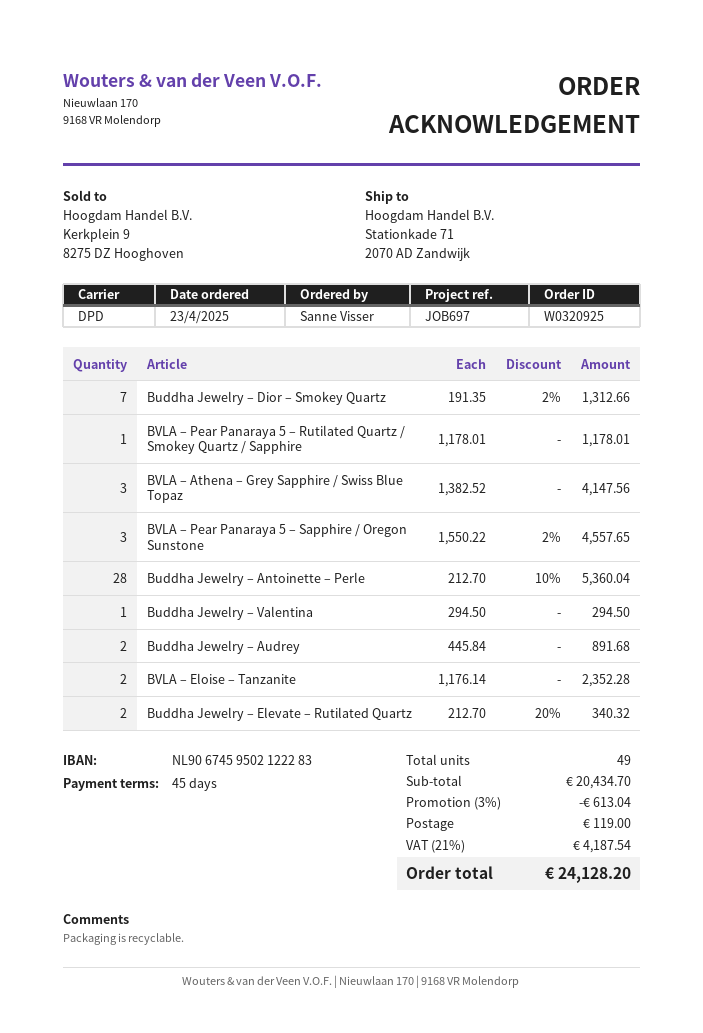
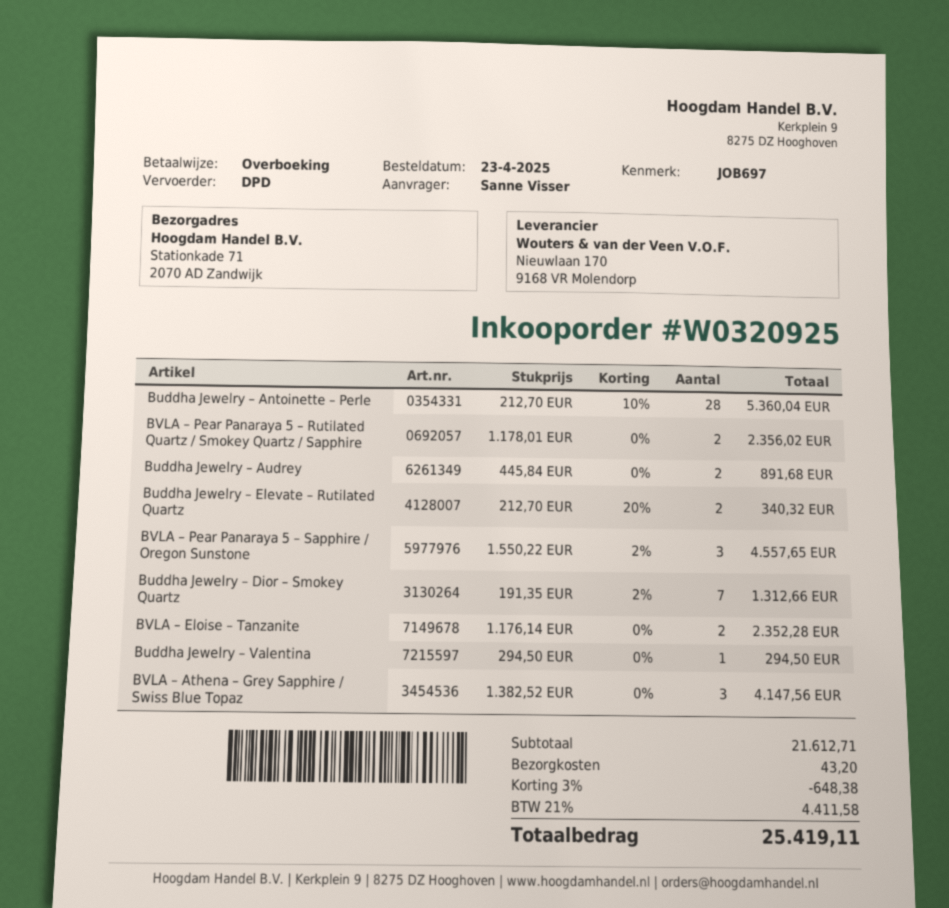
BVLA – Pear Panaraya 5 – Rutilated Quartz / Smokey Quartz / Sapphire: 1 x 1178.01 = 1178.01 -> 2 x 1178.01 = 2356.02
subtotal: 20434.70 -> 21612.71
discount: 3% = 613.04 -> 3% = 648.38
shipping: 119.00 -> 43.20
tax: 21% = 4187.54 -> 21% = 4411.58
total: 24128.20 -> 25419.11

